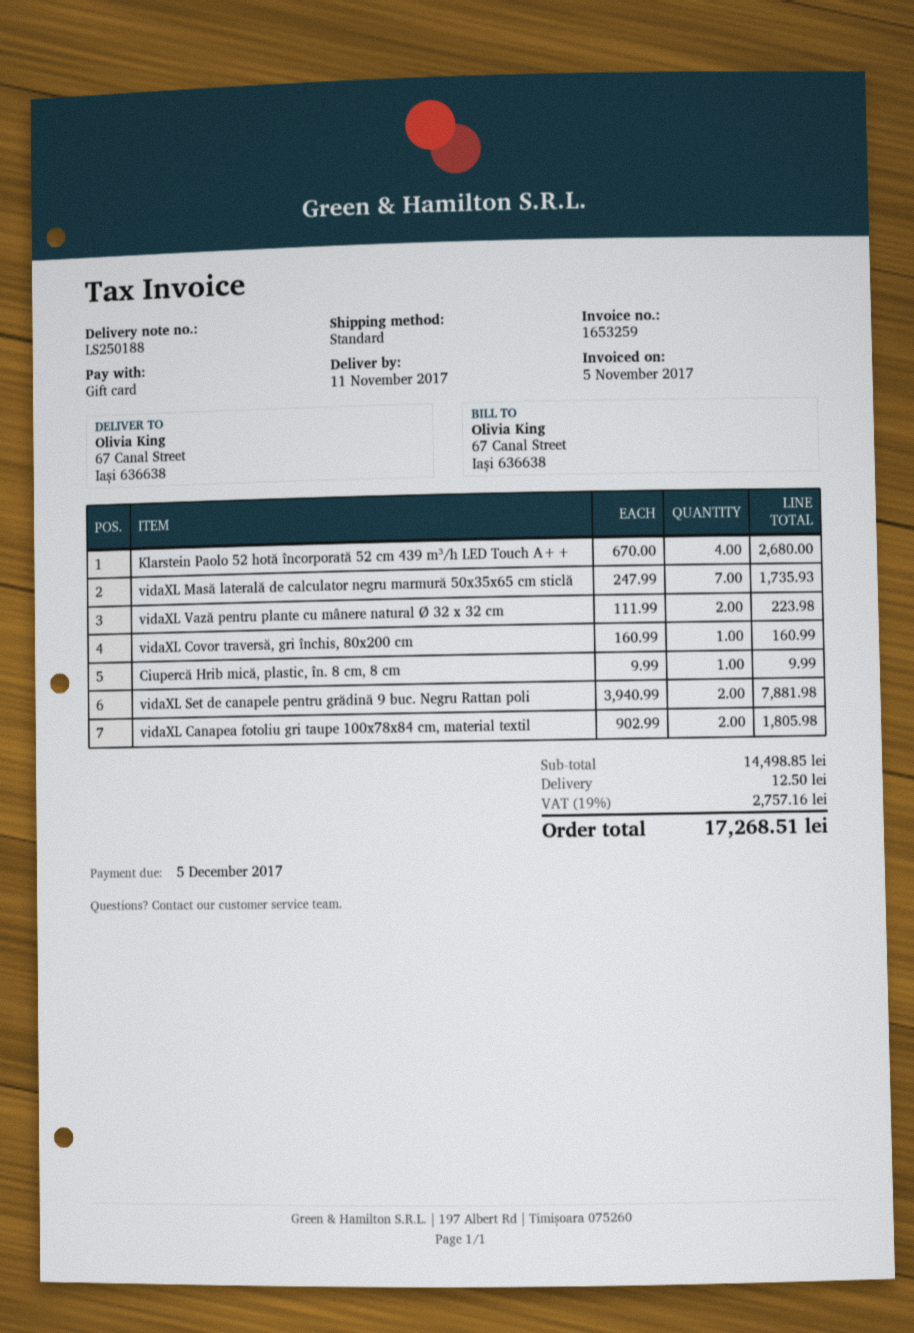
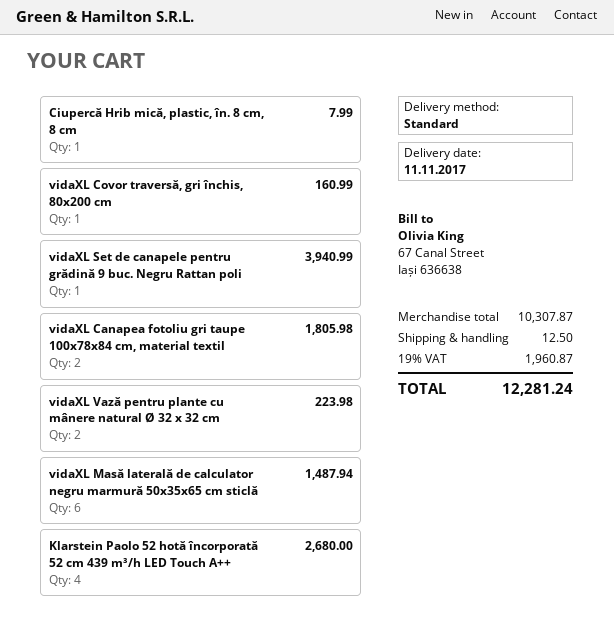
vidaXL Masă laterală de calculator negru marmură 50x35x65 cm sticlă: 7 for 1735.93 -> 6 for 1487.94
Ciupercă Hrib mică, plastic, în. 8 cm, 8 cm: 1 for 9.99 -> 1 for 7.99
vidaXL Set de canapele pentru grădină 9 buc. Negru Rattan poli: 2 for 7881.98 -> 1 for 3940.99
subtotal: 14498.85 -> 10307.87
tax: 19% = 2757.16 -> 19% = 1960.87
total: 17268.51 -> 12281.24

